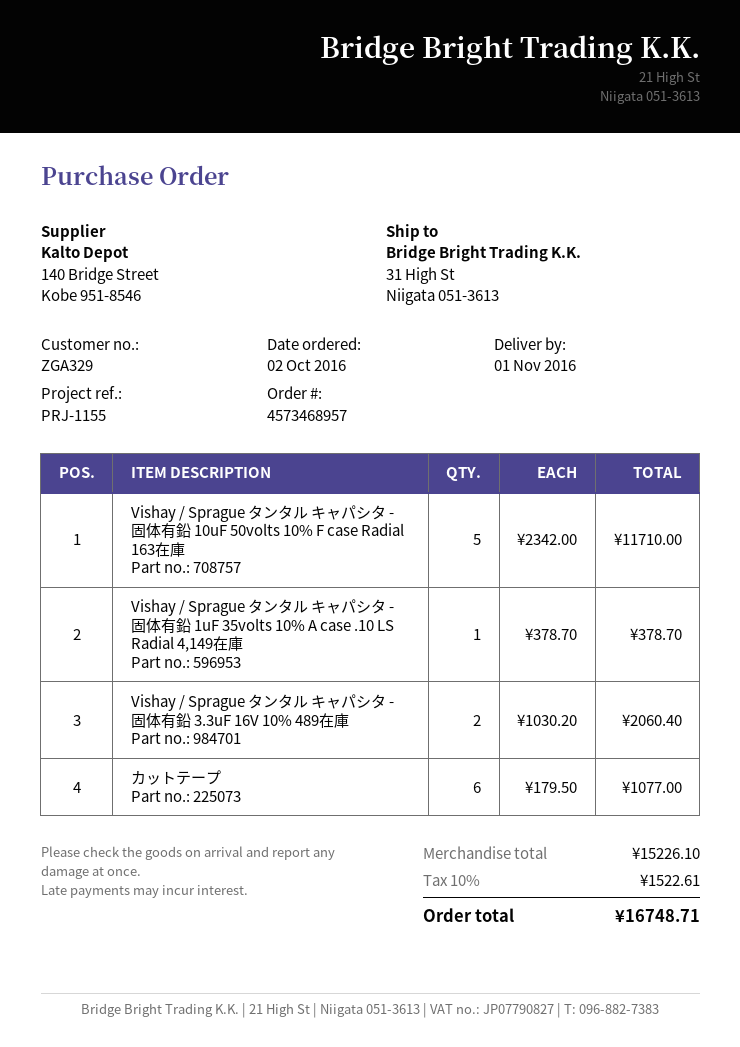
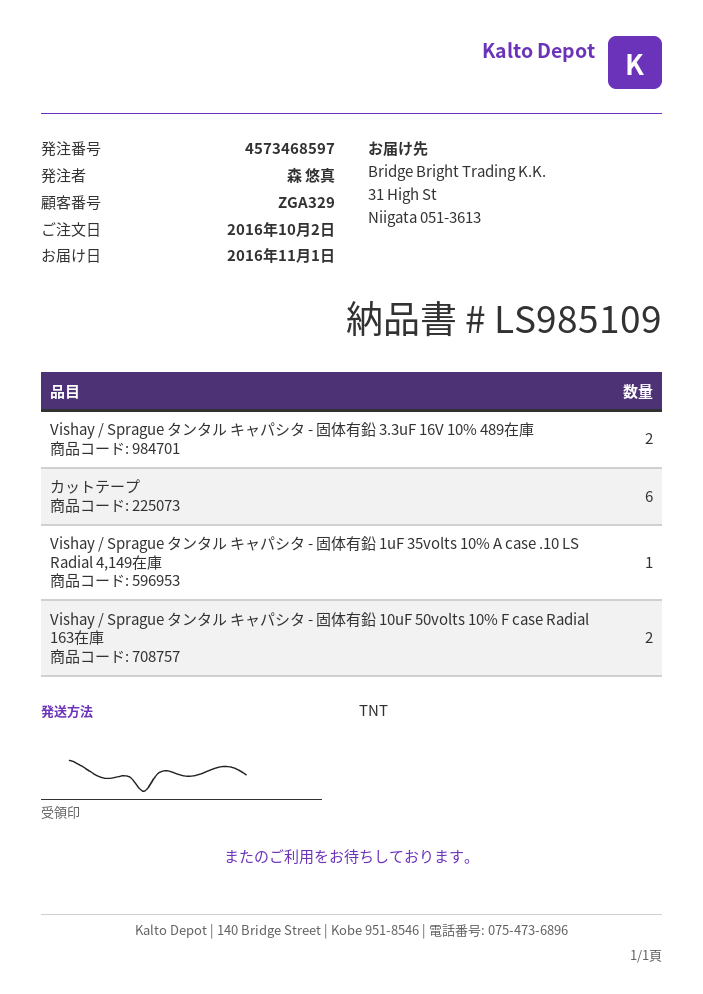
order number: 4573468957 -> 4573468597
Vishay / Sprague タンタル キャパシタ - 固体有鉛 10uF 50volts 10% F case Radial 163在庫: 5 -> 2

